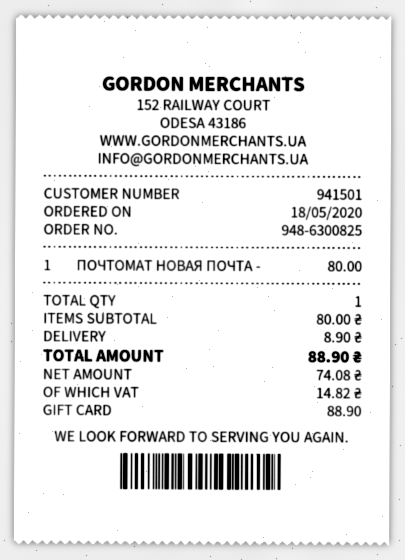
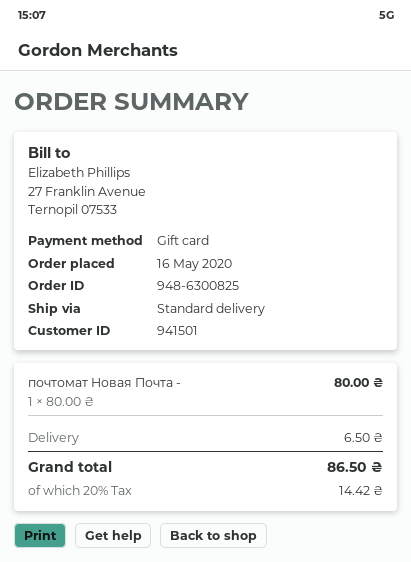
order date: 2020-05-18 -> 2020-05-16
shipping: 8.90 -> 6.50
tax: 14.82 -> 14.42
total: 88.90 -> 86.50

